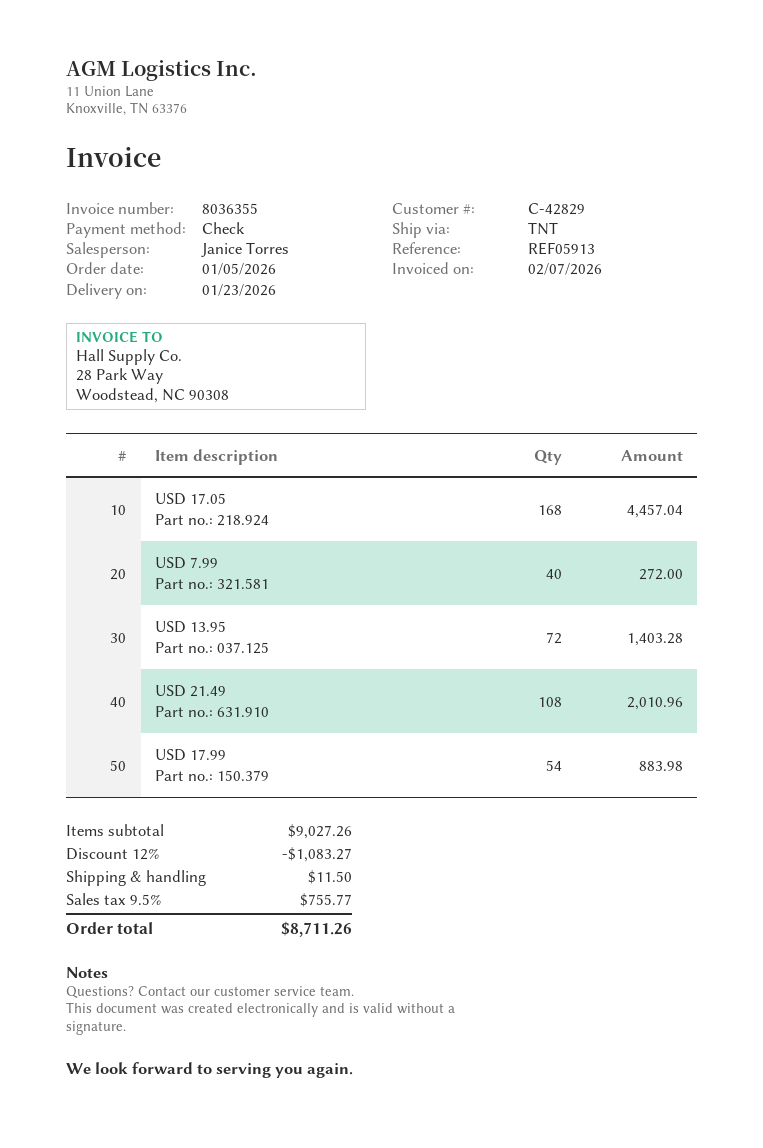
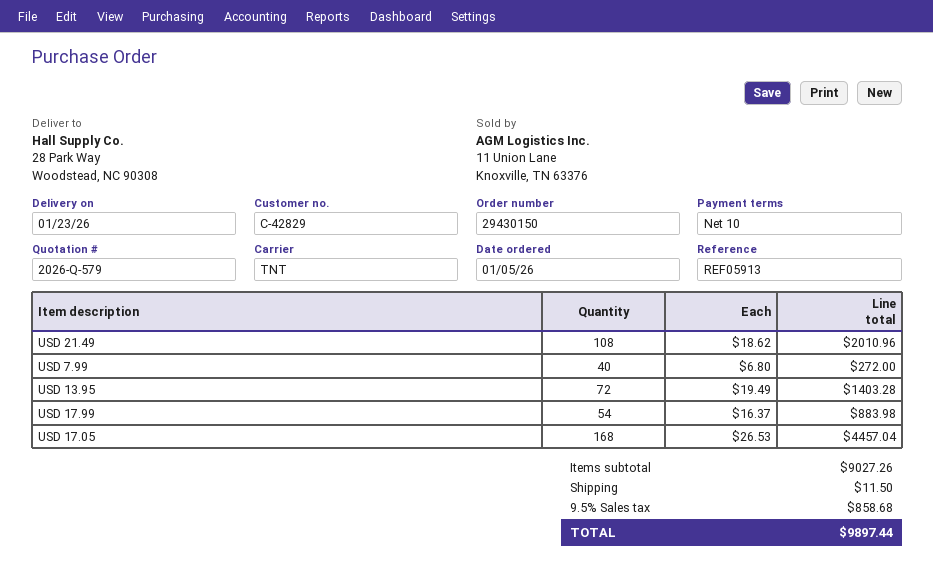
discount: 12% = 1083.27 -> none
tax: 9.5% = 755.77 -> 9.5% = 858.68
total: 8711.26 -> 9897.44

